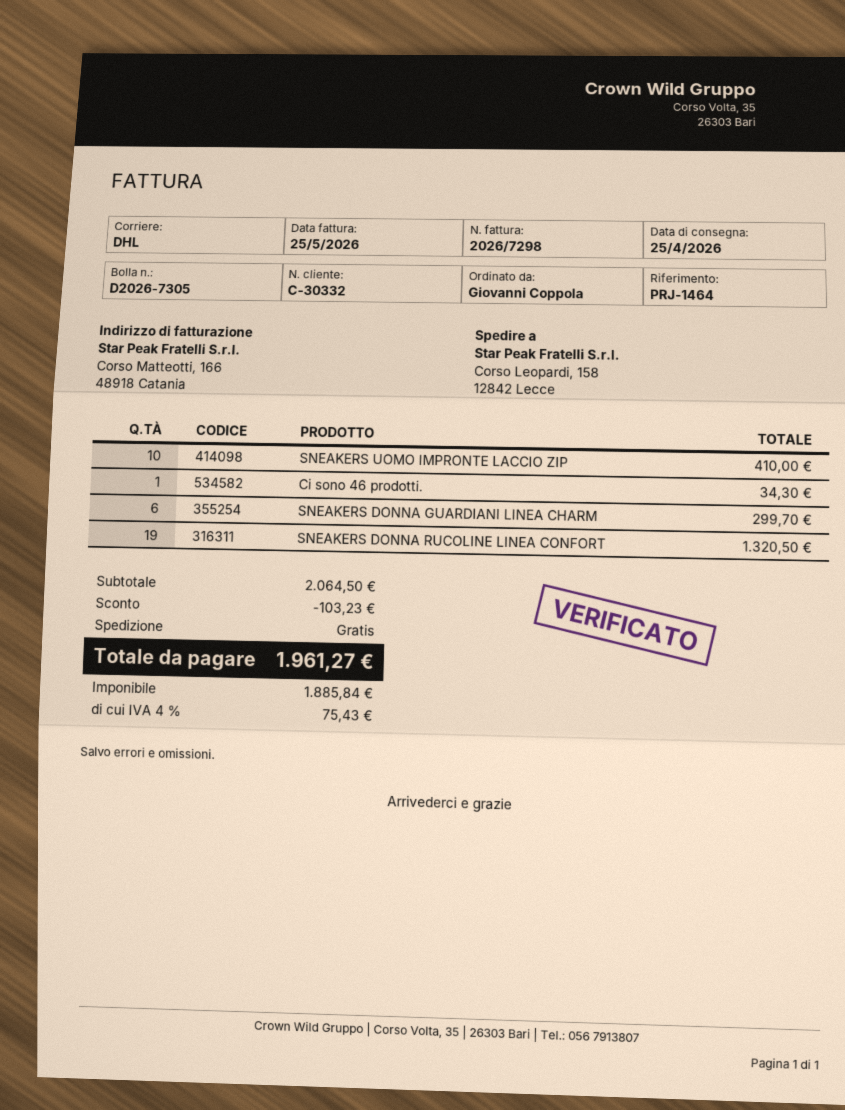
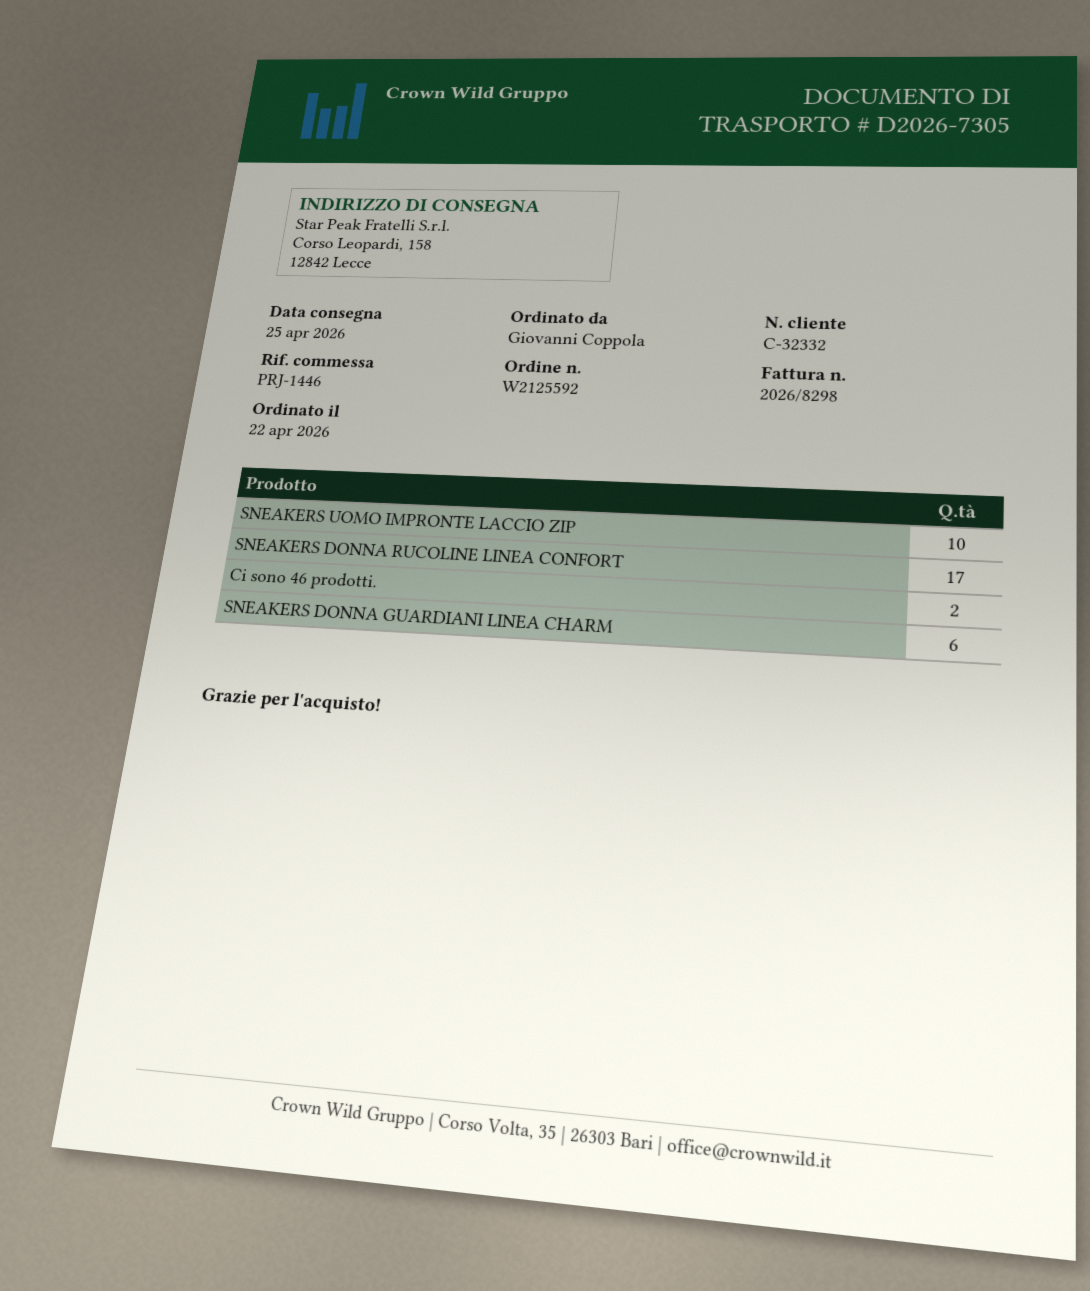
invoice number: 2026/7298 -> 2026/8298
customer number: C-30332 -> C-32332
reference: PRJ-1464 -> PRJ-1446
Ci sono 46 prodotti.: 1 -> 2
SNEAKERS DONNA RUCOLINE LINEA CONFORT: 19 -> 17

